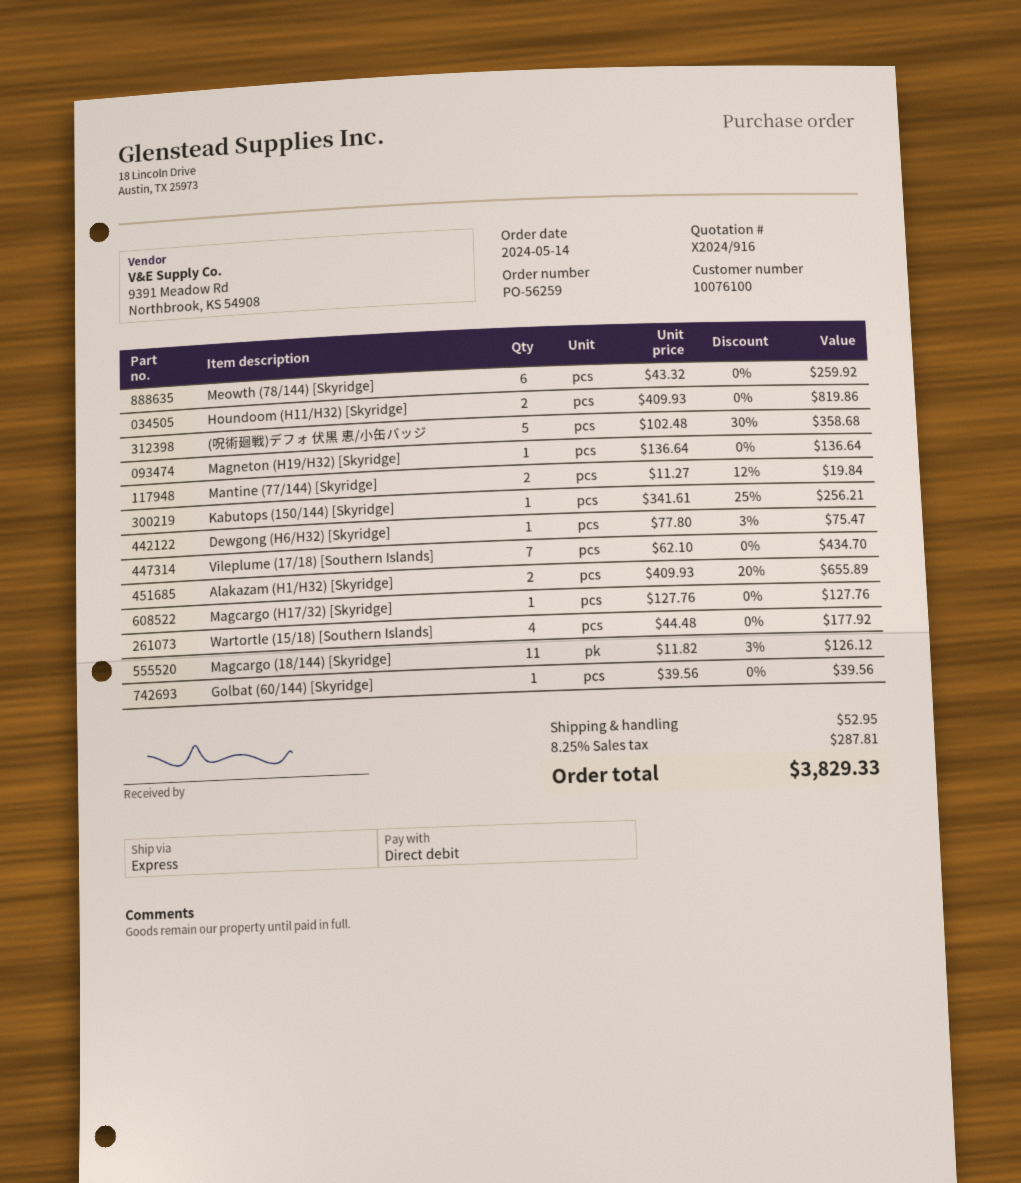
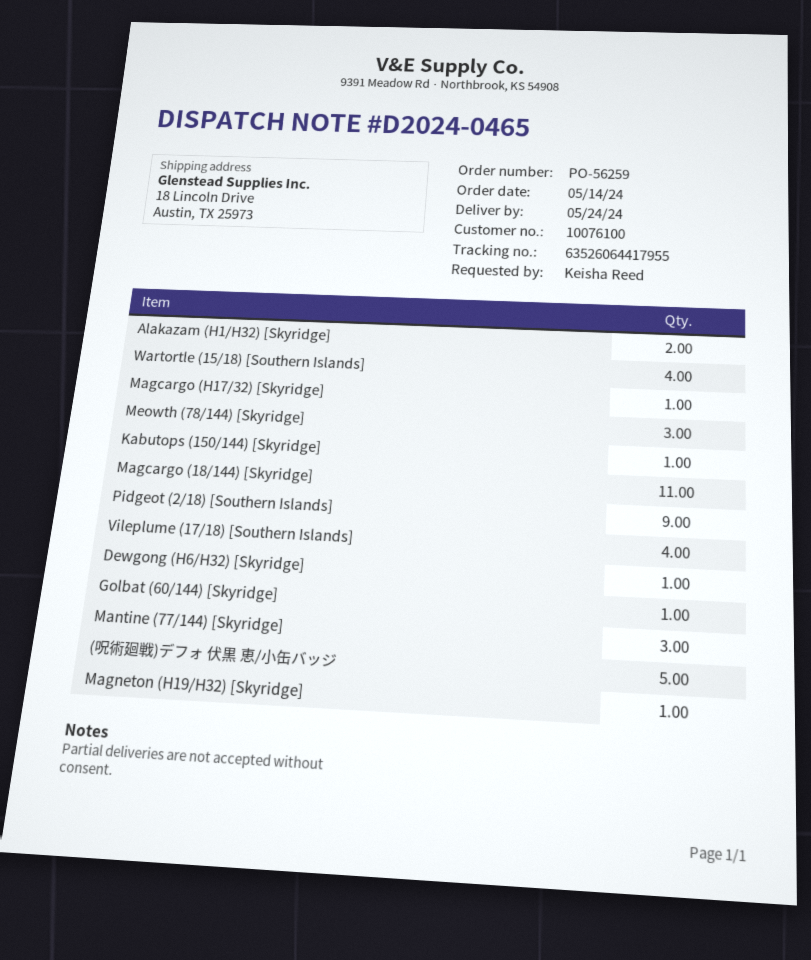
Meowth (78/144) [Skyridge]: 6 -> 3
Houndoom (H11/H32) [Skyridge]: 2 -> none
Mantine (77/144) [Skyridge]: 2 -> 3
Vileplume (17/18) [Southern Islands]: 7 -> 4
Pidgeot (2/18) [Southern Islands]: none -> 9

